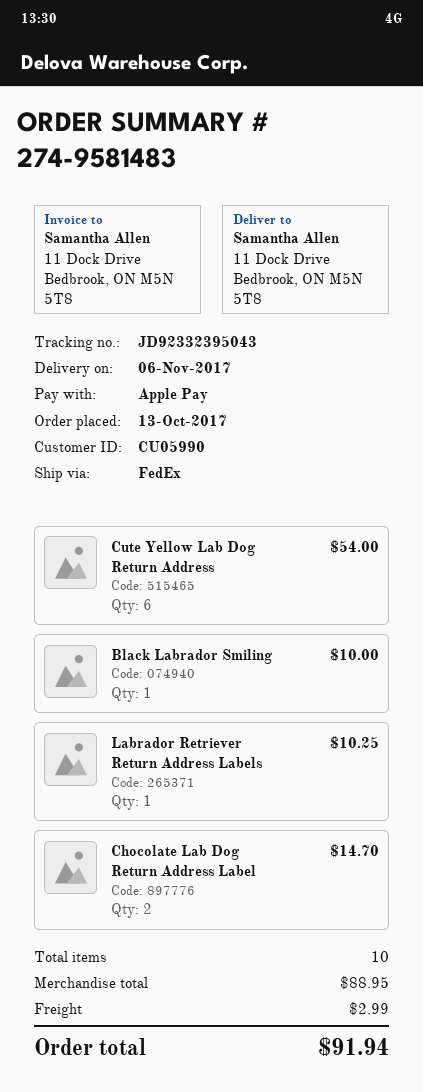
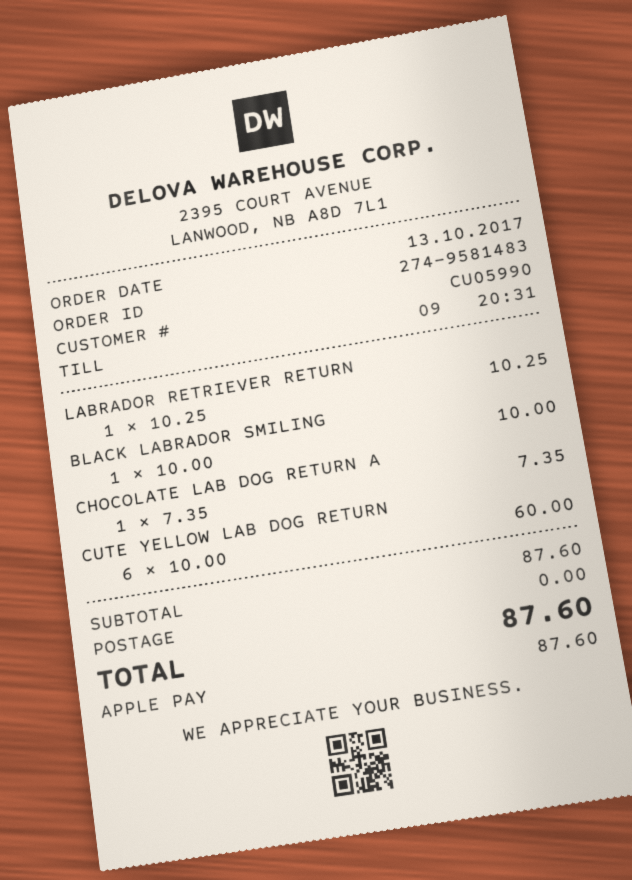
Cute Yellow Lab Dog Return Address: 6 for 54.00 -> 6 for 60.00
Chocolate Lab Dog Return Address Label: 2 for 14.70 -> 1 for 7.35
subtotal: 88.95 -> 87.60
shipping: 2.99 -> 0.00
total: 91.94 -> 87.60

